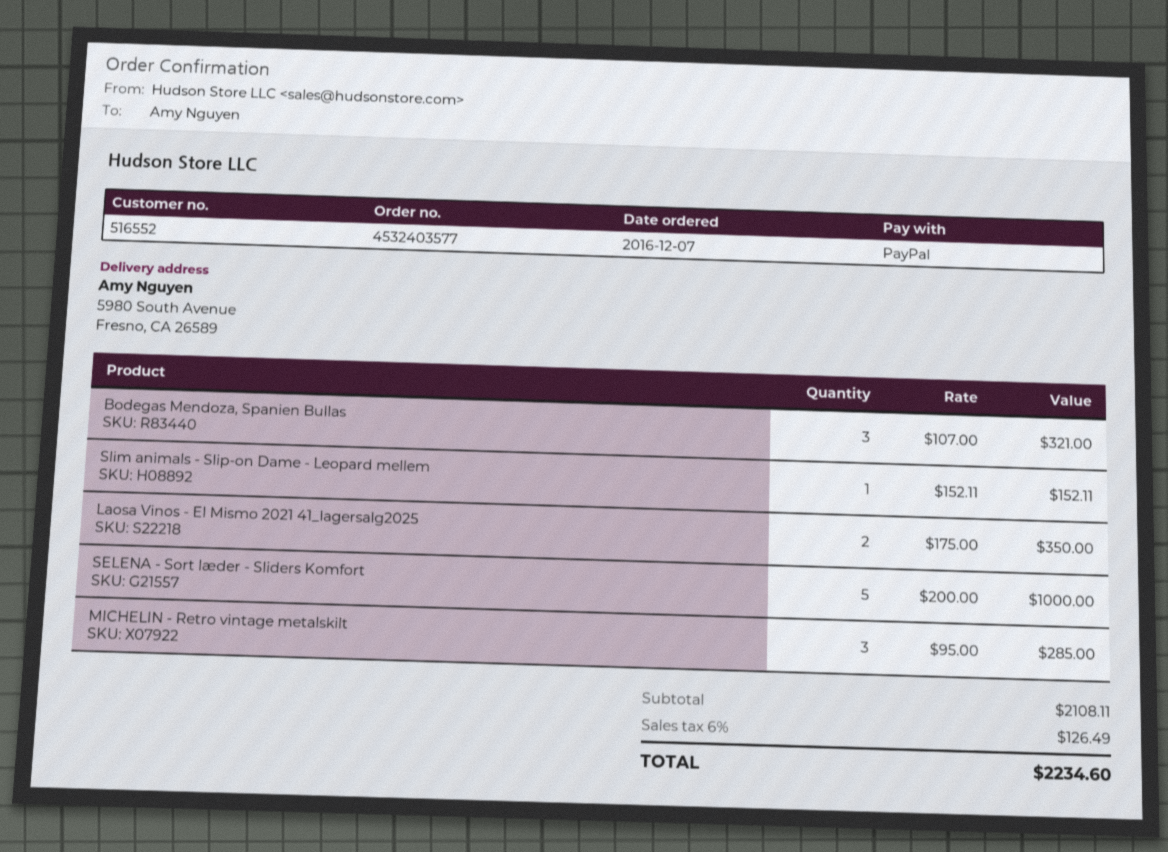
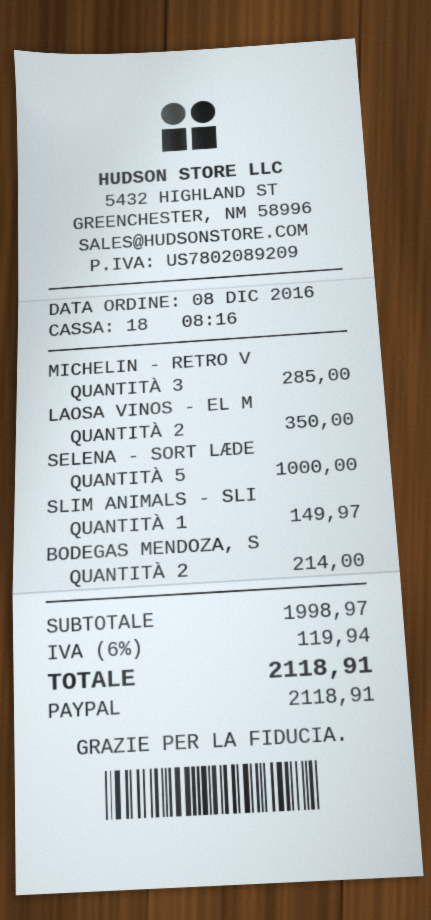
order date: 2016-12-07 -> 2016-12-08
Bodegas Mendoza, Spanien Bullas: 3 for 321.00 -> 2 for 214.00
Slim animals - Slip-on Dame - Leopard mellem: 1 for 152.11 -> 1 for 149.97
subtotal: 2108.11 -> 1998.97
tax: 6% = 126.49 -> 6% = 119.94
total: 2234.60 -> 2118.91

